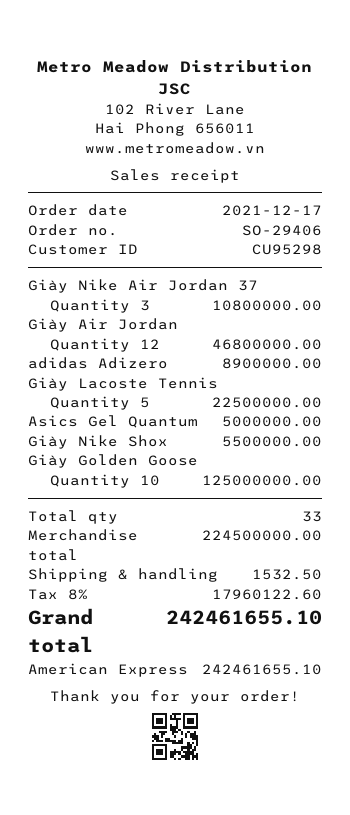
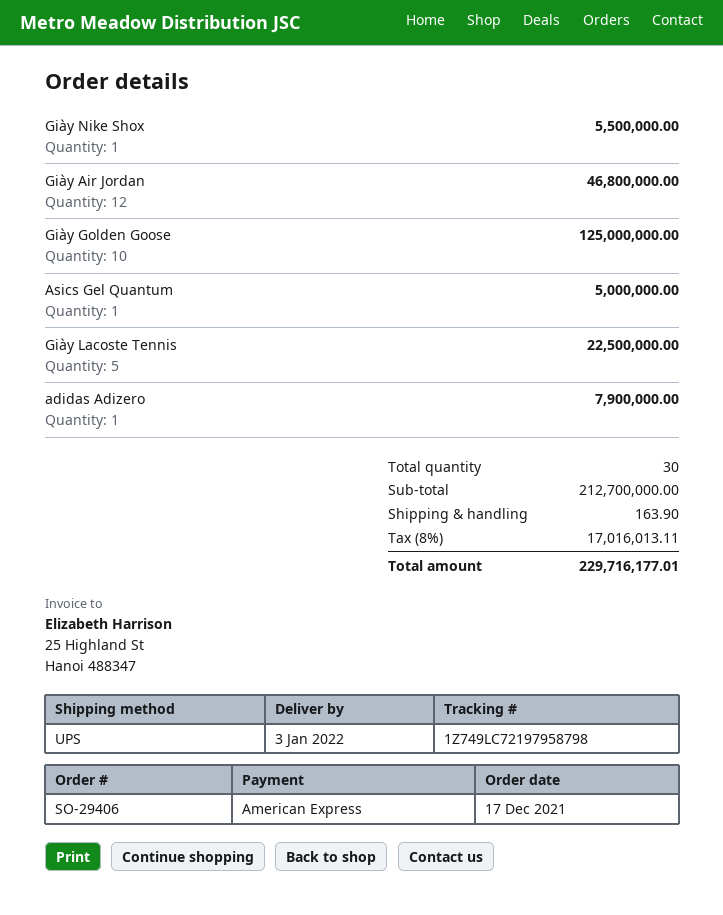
Giày Nike Air Jordan 37: 3 for 10800000.00 -> none
adidas Adizero: 1 for 8900000.00 -> 1 for 7900000.00
total quantity: 33 -> 30
subtotal: 224500000.00 -> 212700000.00
shipping: 1532.50 -> 163.90
tax: 8% = 17960122.60 -> 8% = 17016013.11
total: 242461655.10 -> 229716177.01

